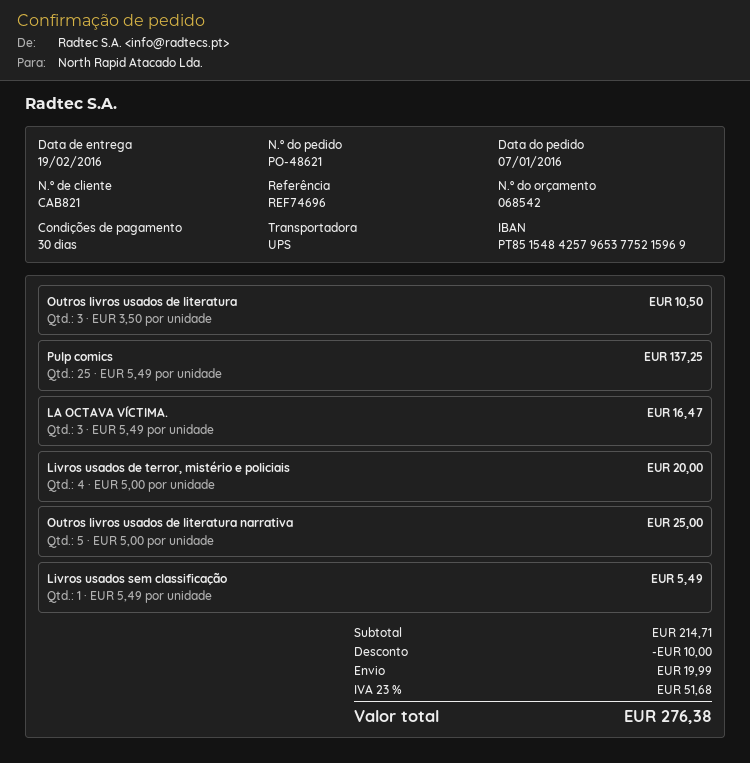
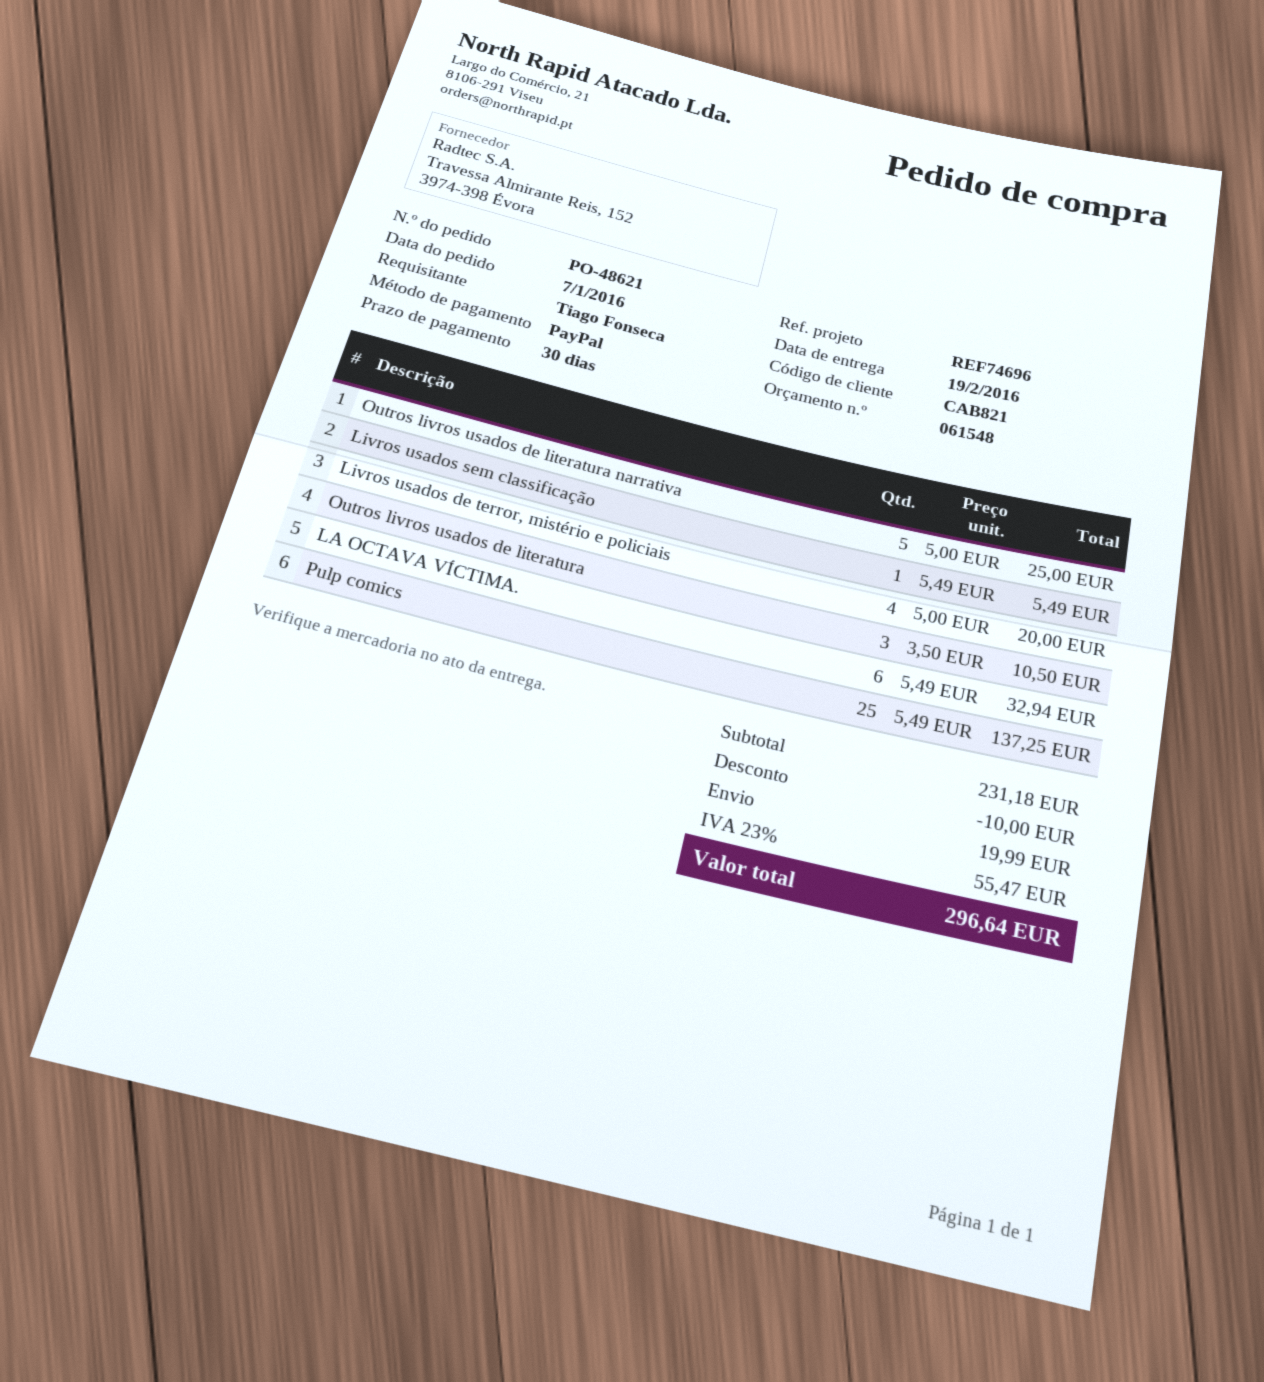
quote number: 068542 -> 061548
LA OCTAVA VÍCTIMA.: 3 x 5.49 = 16.47 -> 6 x 5.49 = 32.94
subtotal: 214.71 -> 231.18
tax: 23% = 51.68 -> 23% = 55.47
total: 276.38 -> 296.64

